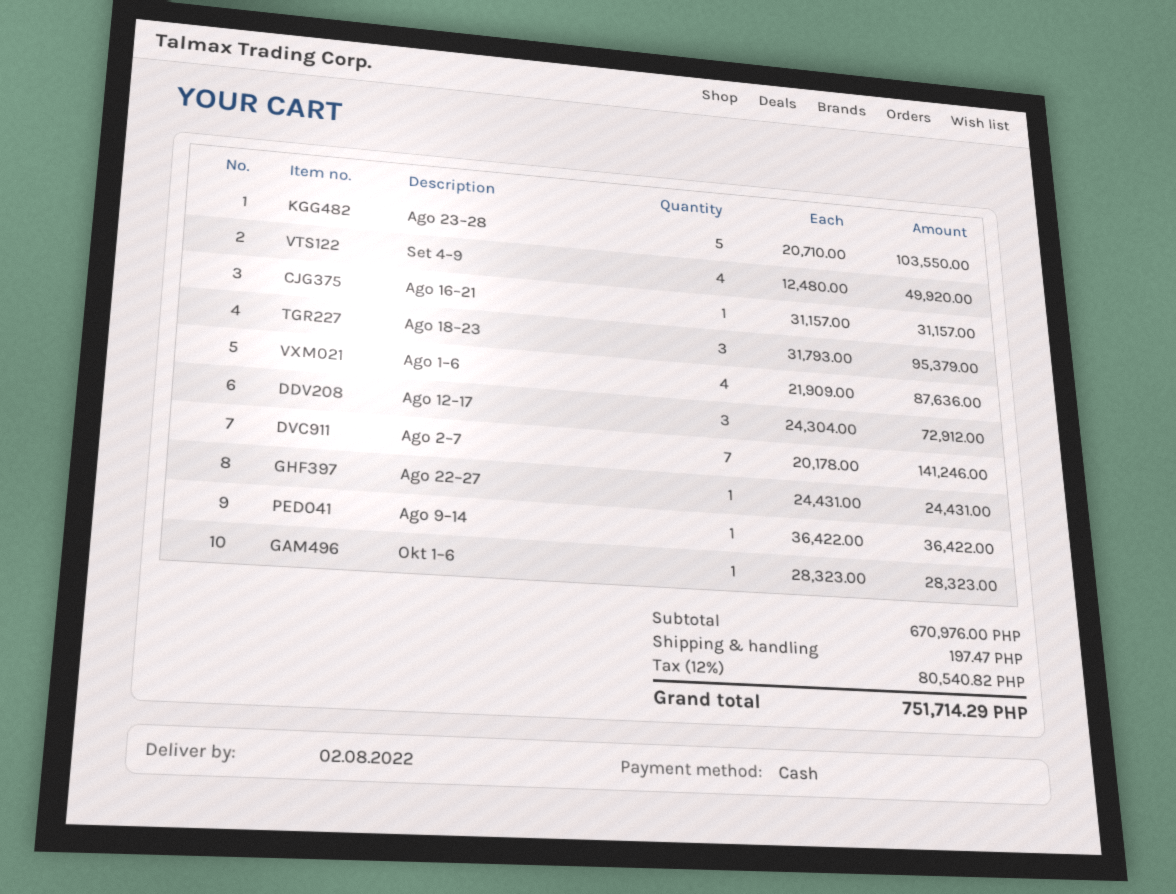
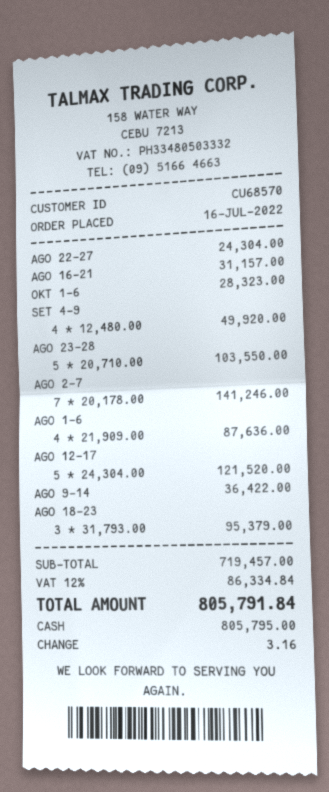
Ago 12–17: 3 x 24304.00 = 72912.00 -> 5 x 24304.00 = 121520.00
Ago 22–27: 1 x 24431.00 = 24431.00 -> 1 x 24304.00 = 24304.00
subtotal: 670976.00 -> 719457.00
shipping: 197.47 -> none
tax: 12% = 80540.82 -> 12% = 86334.84
total: 751714.29 -> 805791.84

